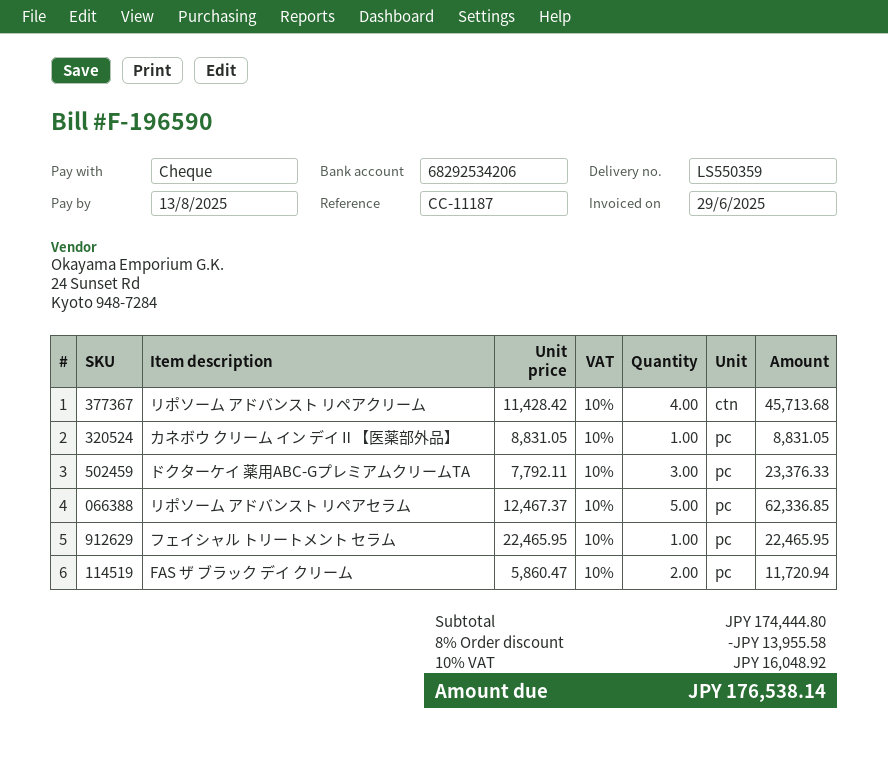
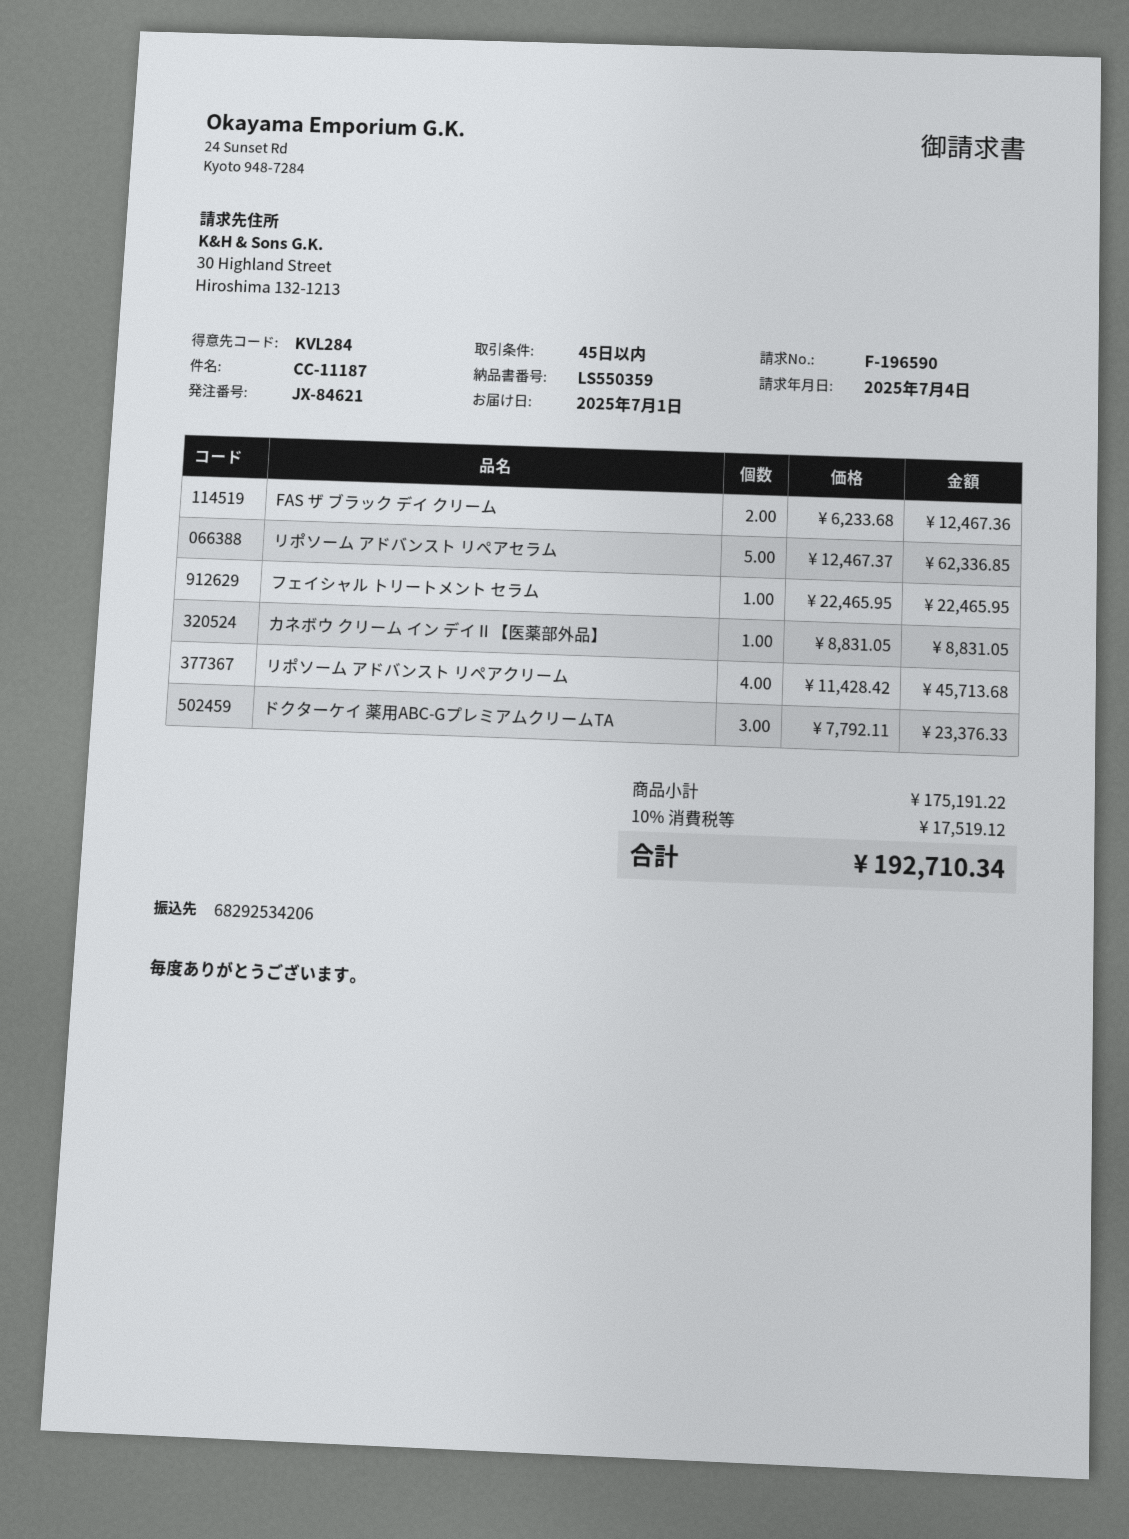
invoice date: 2025-06-29 -> 2025-07-04
FAS ザ ブラック デイ クリーム: 2 x 5860.47 = 11720.94 -> 2 x 6233.68 = 12467.36
subtotal: 174444.80 -> 175191.22
discount: 8% = 13955.58 -> none
tax: 10% = 16048.92 -> 10% = 17519.12
total: 176538.14 -> 192710.34

